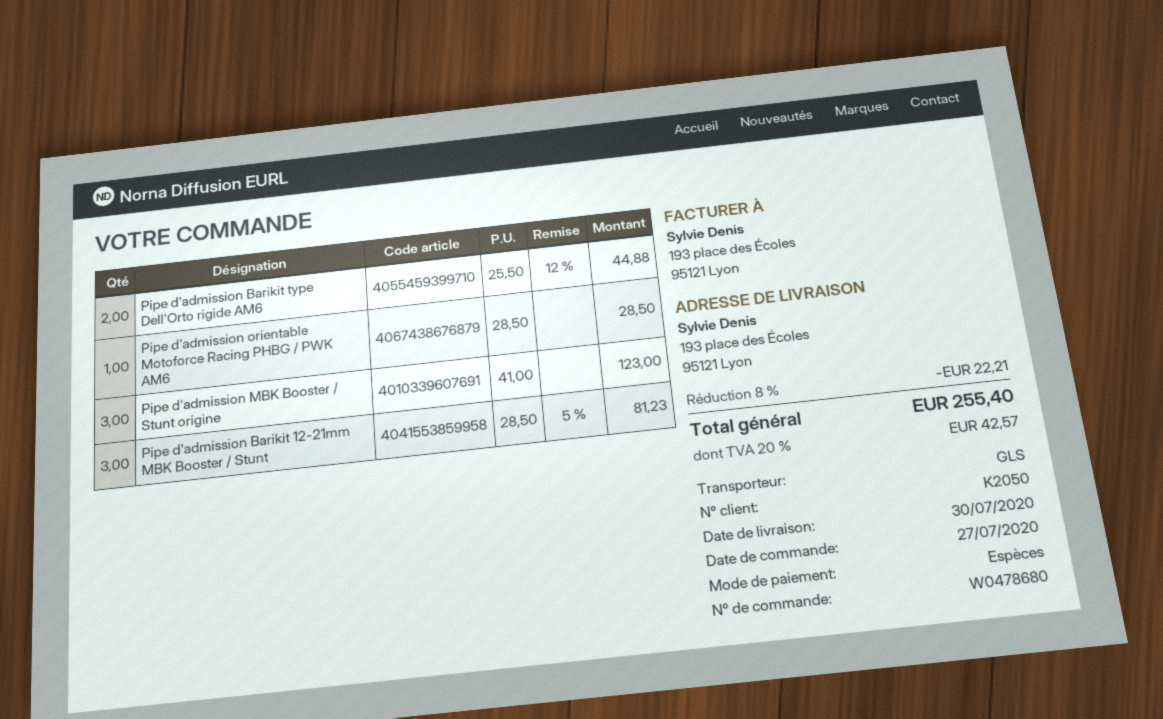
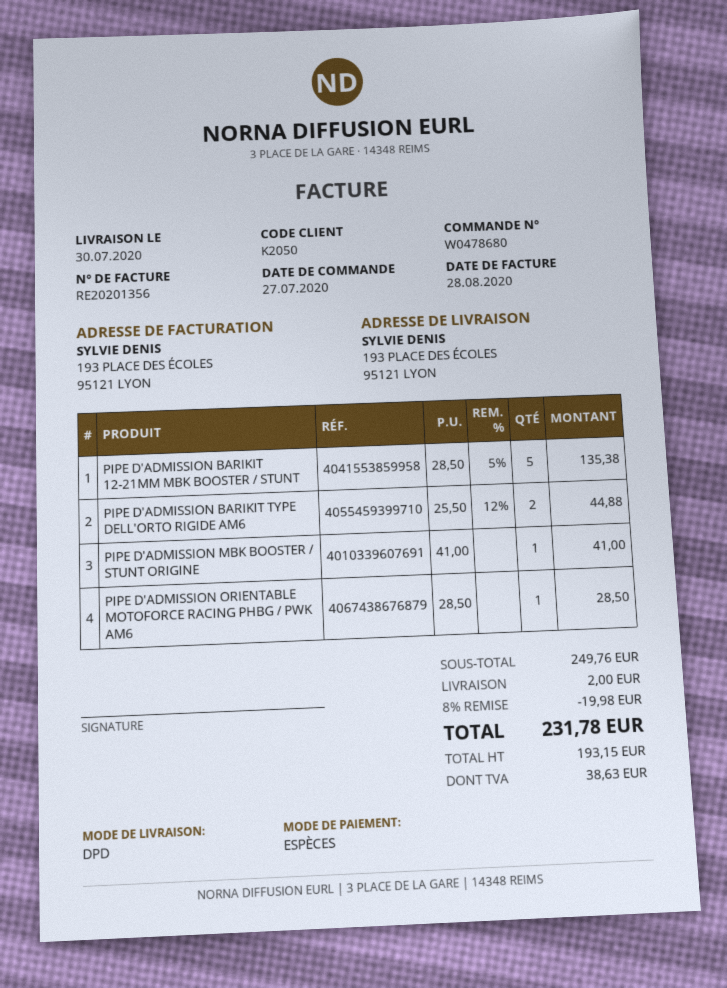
shipping method: GLS -> DPD
Pipe d'admission MBK Booster / Stunt origine: 3 x 41.00 = 123.00 -> 1 x 41.00 = 41.00
Pipe d'admission Barikit 12-21mm MBK Booster / Stunt: 3 x 28.50 - 5% = 81.23 -> 5 x 28.50 - 5% = 135.38
discount: 8% = 22.21 -> 8% = 19.98
shipping: none -> 2.00
tax: 42.57 -> 38.63
total: 255.40 -> 231.78

